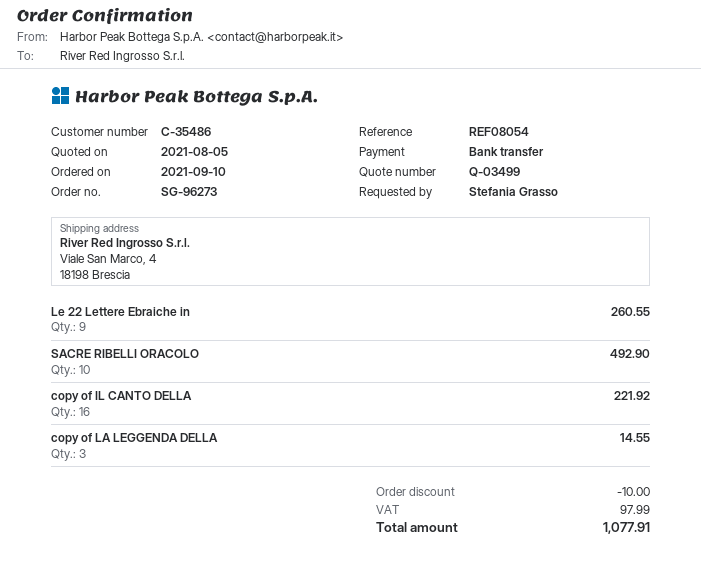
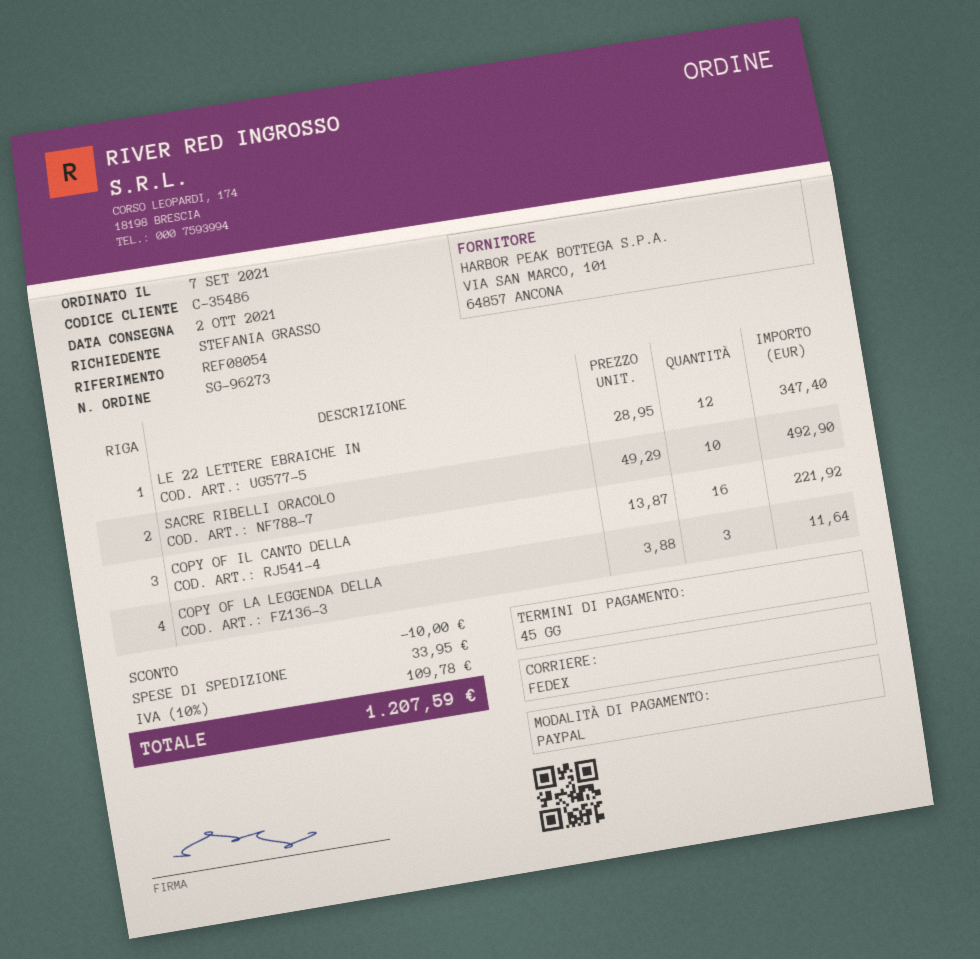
order date: 2021-09-10 -> 2021-09-07
payment method: bank transfer -> PayPal
Le 22 Lettere Ebraiche in: 9 for 260.55 -> 12 for 347.40
copy of LA LEGGENDA DELLA: 3 for 14.55 -> 3 for 11.64
shipping: none -> 33.95
tax: 97.99 -> 109.78
total: 1077.91 -> 1207.59

